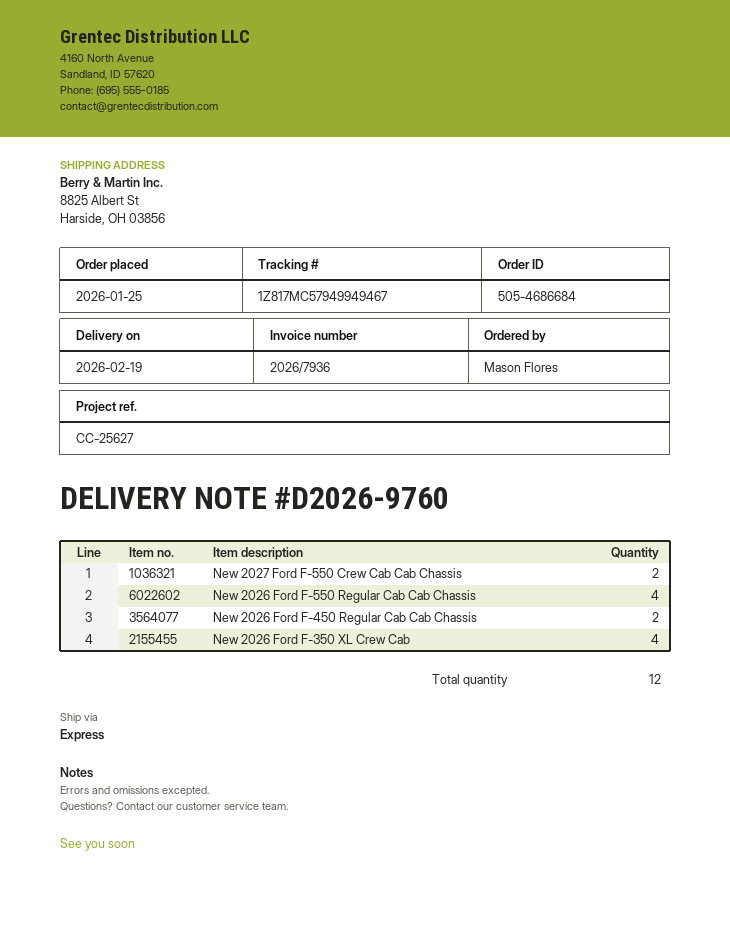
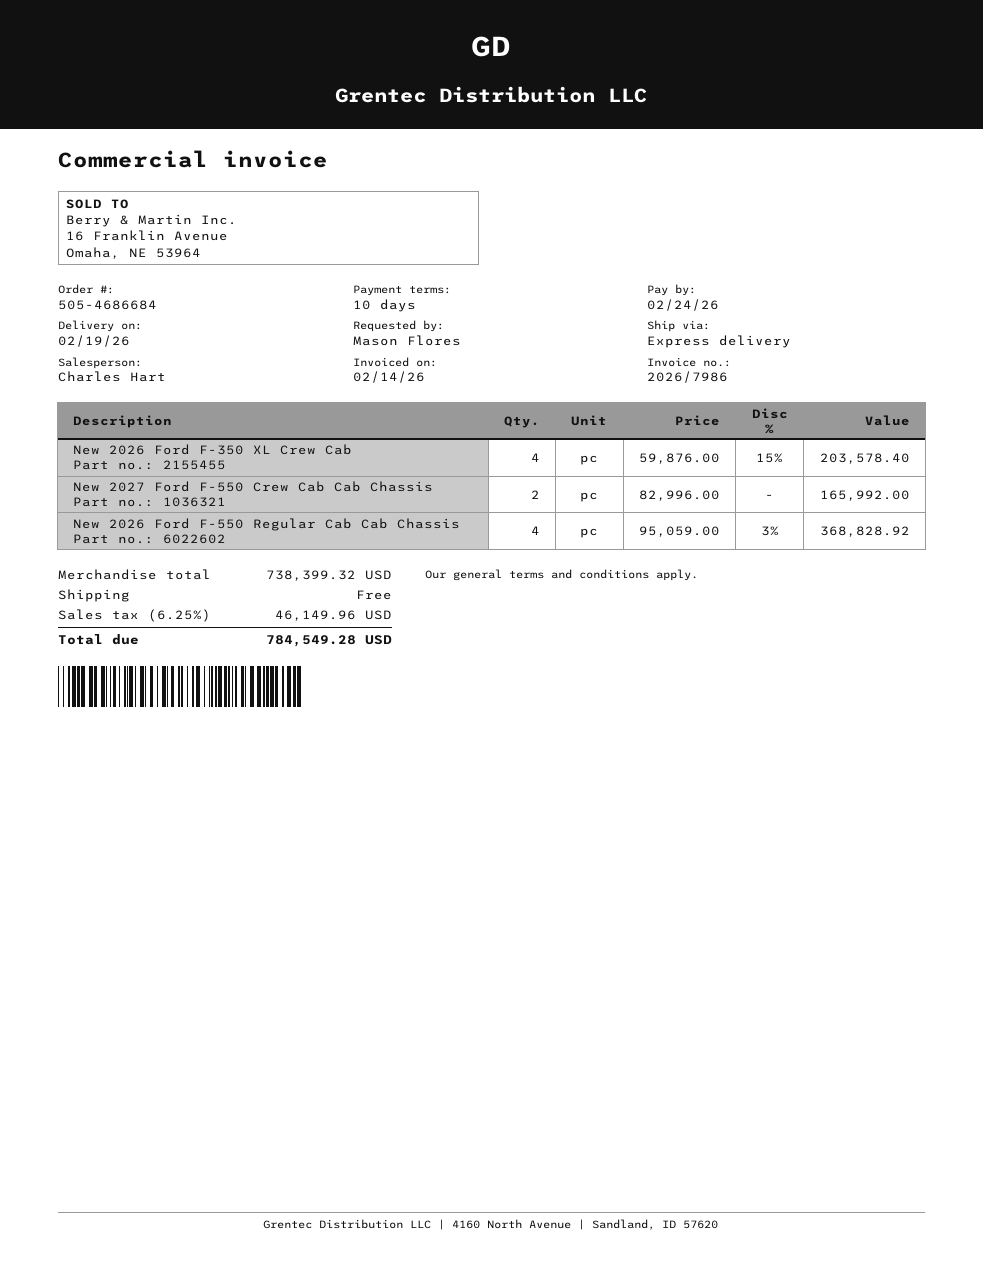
invoice number: 2026/7936 -> 2026/7986
New 2026 Ford F-450 Regular Cab Cab Chassis: 2 -> none

